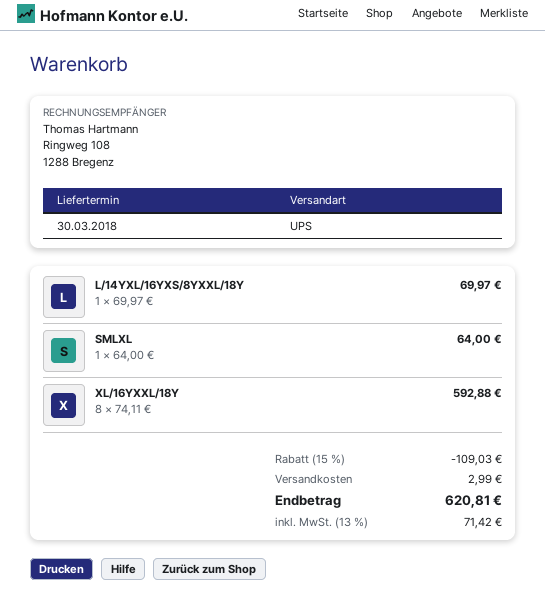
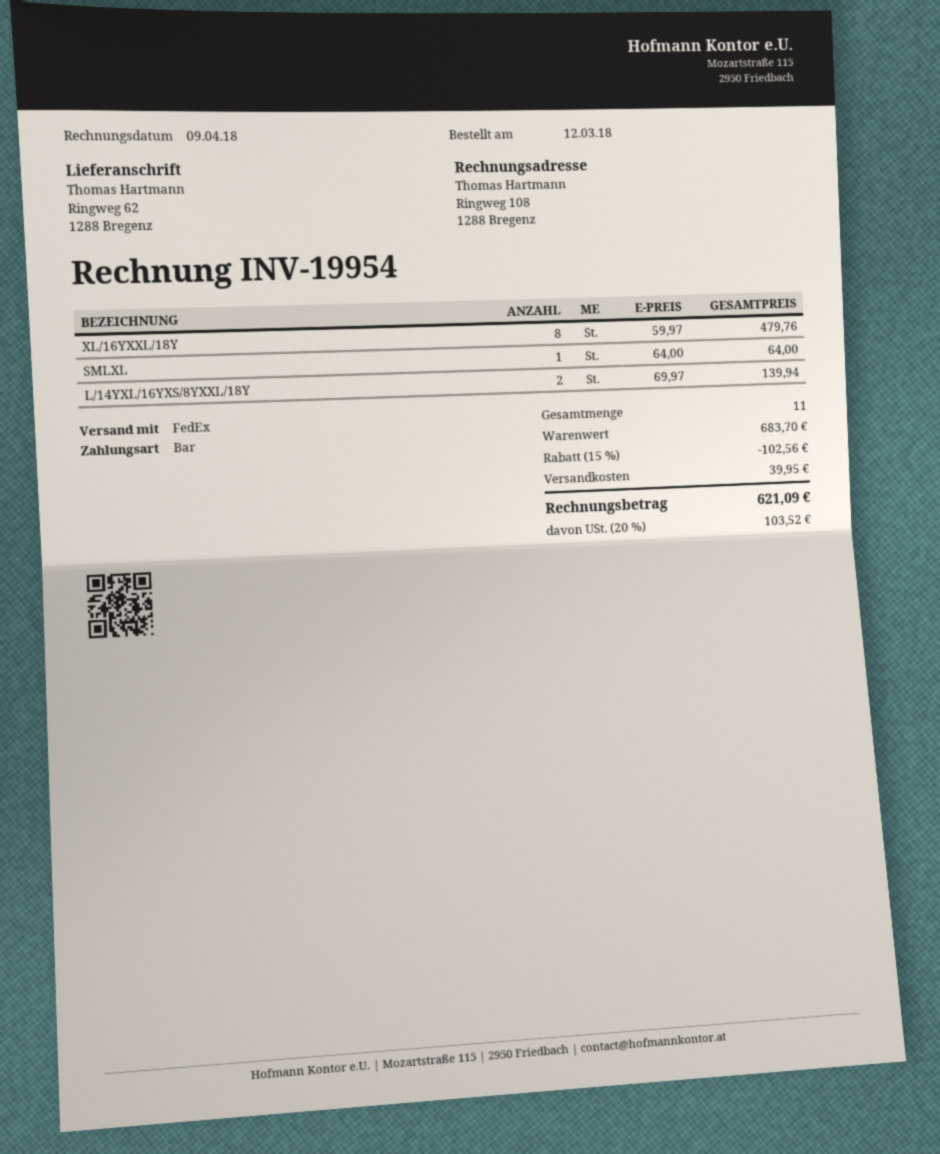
shipping method: UPS -> FedEx
L/14YXL/16YXS/8YXXL/18Y: 1 x 69.97 = 69.97 -> 2 x 69.97 = 139.94
XL/16YXXL/18Y: 8 x 74.11 = 592.88 -> 8 x 59.97 = 479.76
discount: 15% = 109.03 -> 15% = 102.56
shipping: 2.99 -> 39.95
tax: 13% = 71.42 -> 20% = 103.52
total: 620.81 -> 621.09

